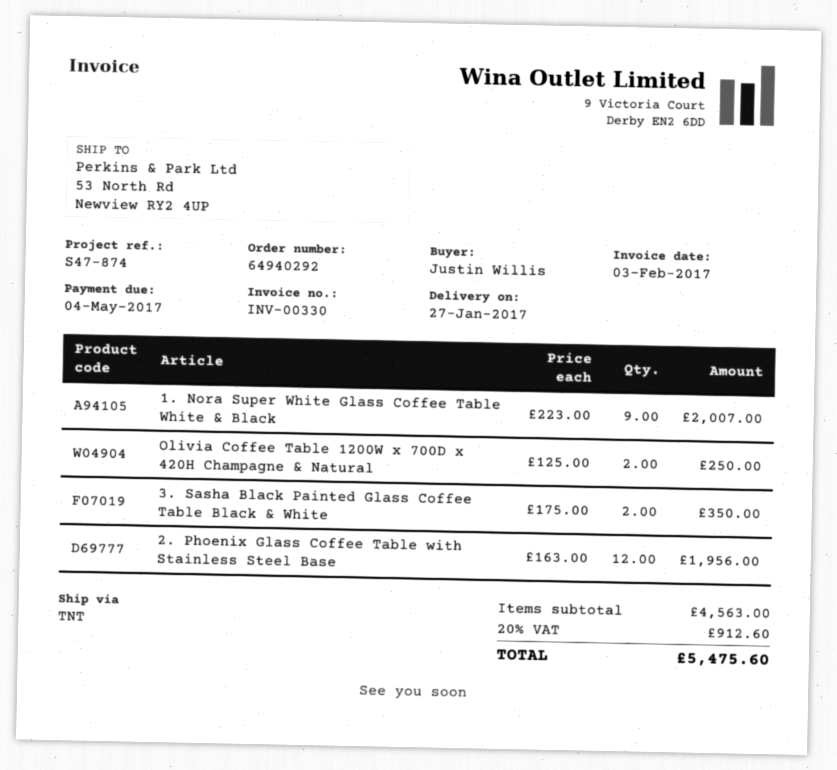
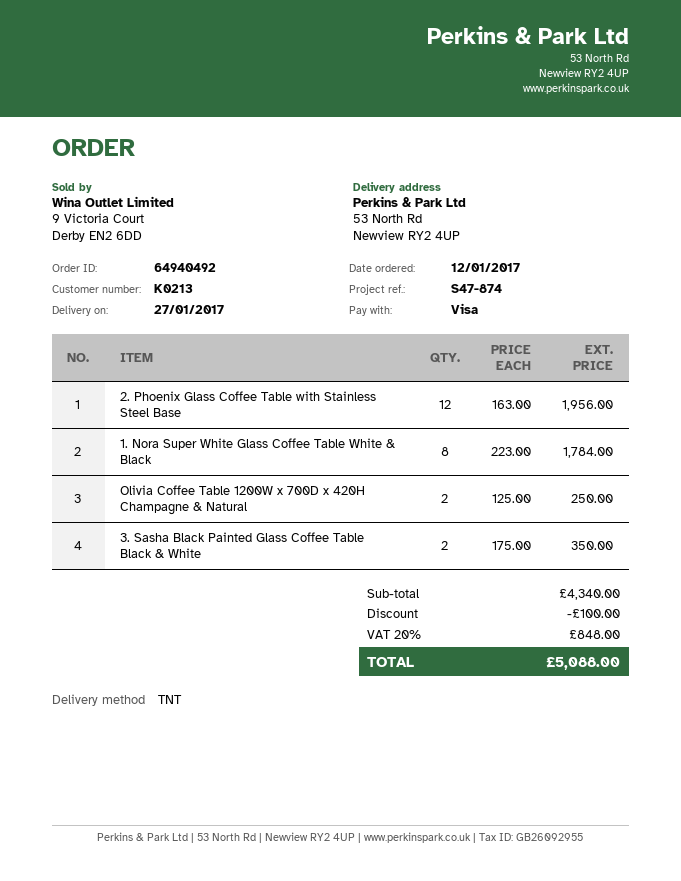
order number: 64940292 -> 64940492
1. Nora Super White Glass Coffee Table White & Black: 9 x 223.00 = 2007.00 -> 8 x 223.00 = 1784.00
subtotal: 4563.00 -> 4340.00
discount: none -> 100.00
tax: 20% = 912.60 -> 20% = 848.00
total: 5475.60 -> 5088.00

